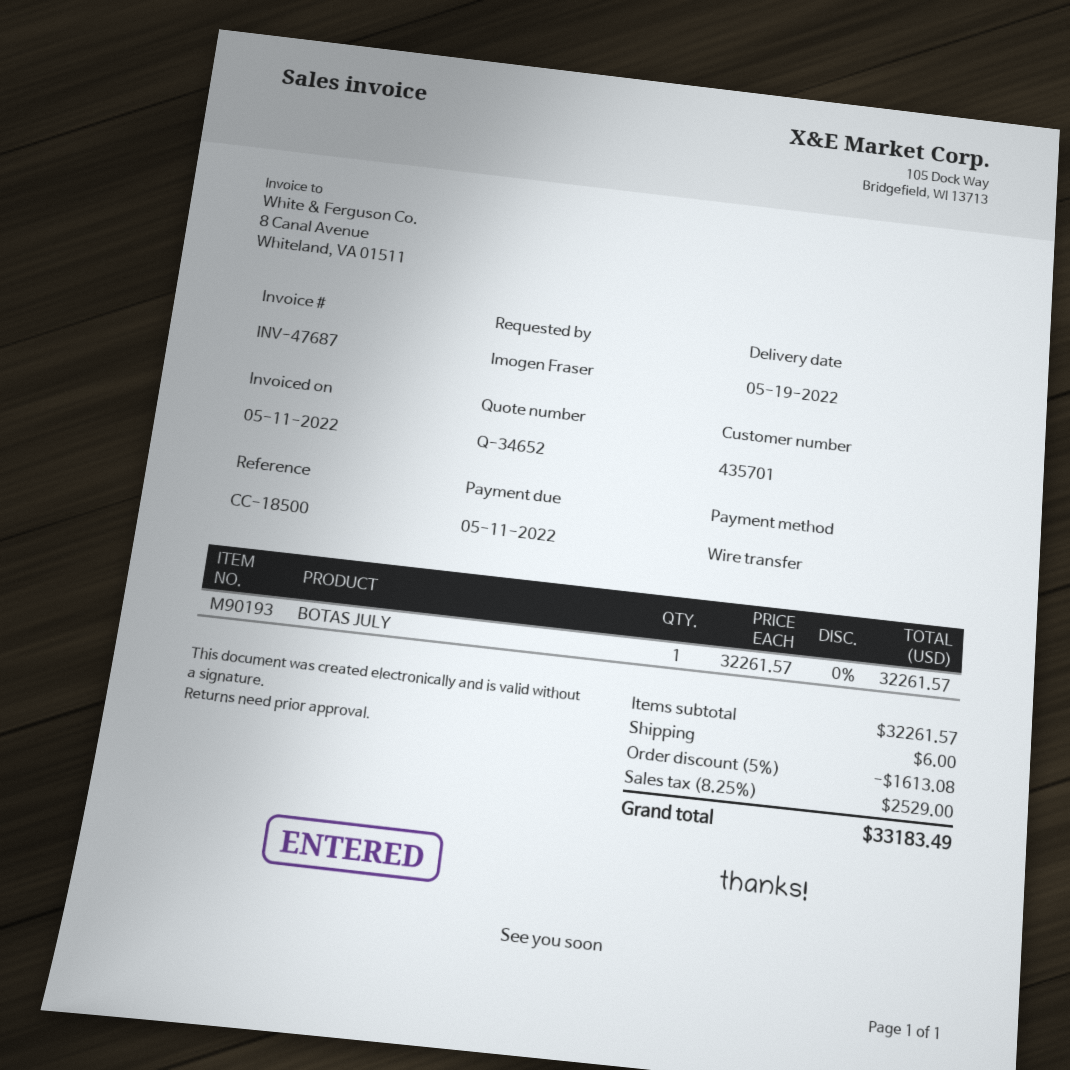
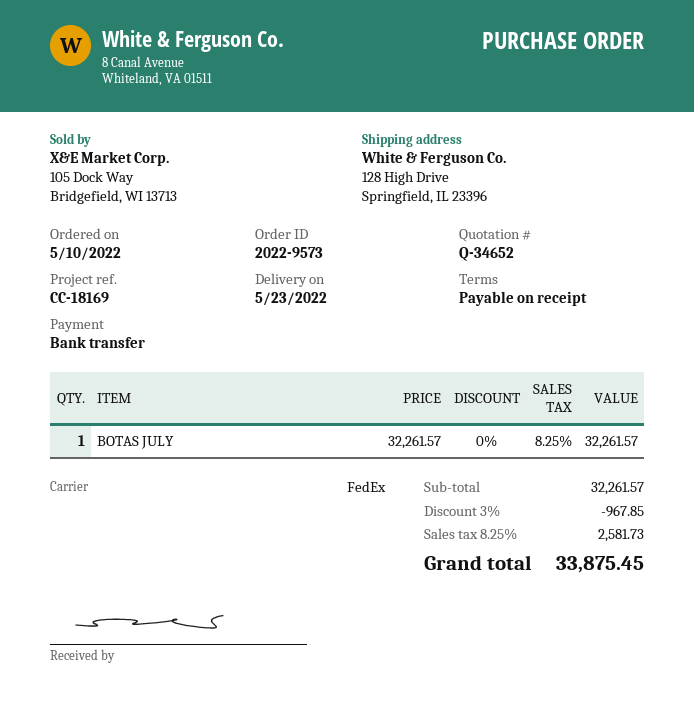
delivery date: 2022-05-19 -> 2022-05-23
reference: CC-18500 -> CC-18169
discount: 5% = 1613.08 -> 3% = 967.85
shipping: 6.00 -> none
tax: 8.25% = 2529.00 -> 8.25% = 2581.73
total: 33183.49 -> 33875.45

